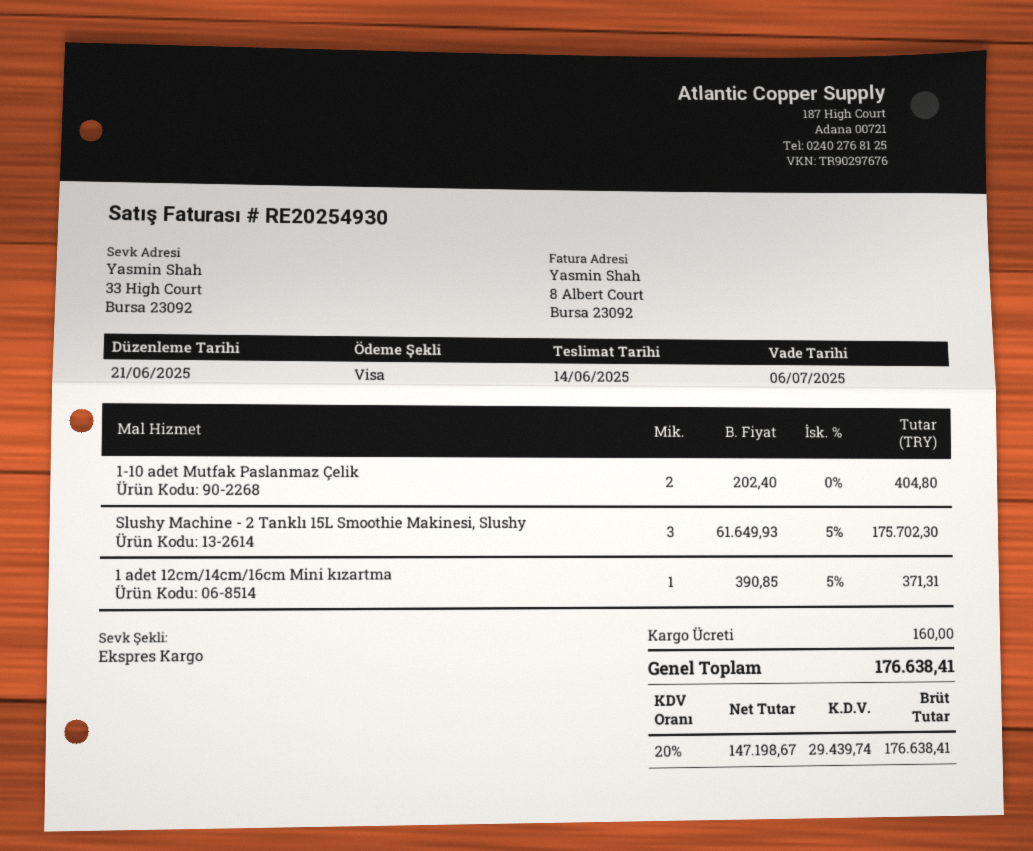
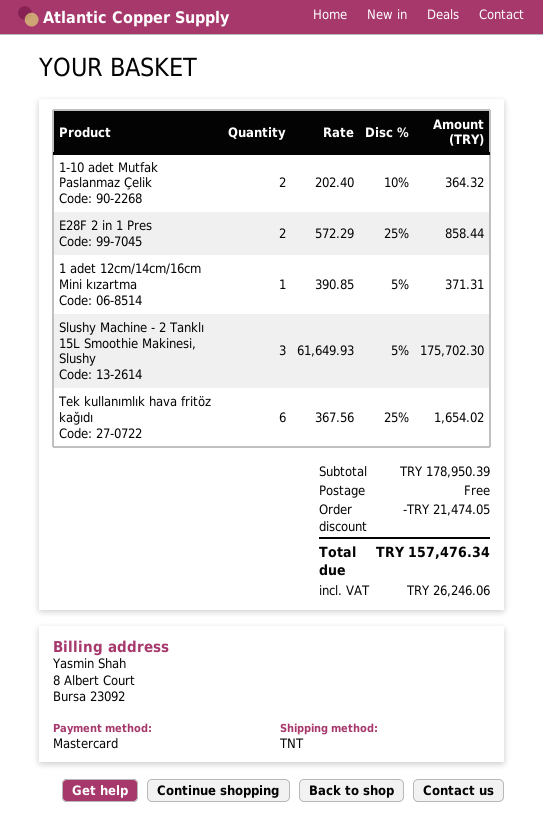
payment method: Visa -> Mastercard
shipping method: express -> TNT
1-10 adet Mutfak Paslanmaz Çelik: 2 x 202.40 = 404.80 -> 2 x 202.40 - 10% = 364.32
E28F 2 in 1 Pres: none -> 2 x 572.29 - 25% = 858.44
Tek kullanımlık hava fritöz kağıdı: none -> 6 x 367.56 - 25% = 1654.02
discount: none -> 21474.05
shipping: 160.00 -> 0.00
tax: 29439.74 -> 26246.06
total: 176638.41 -> 157476.34

